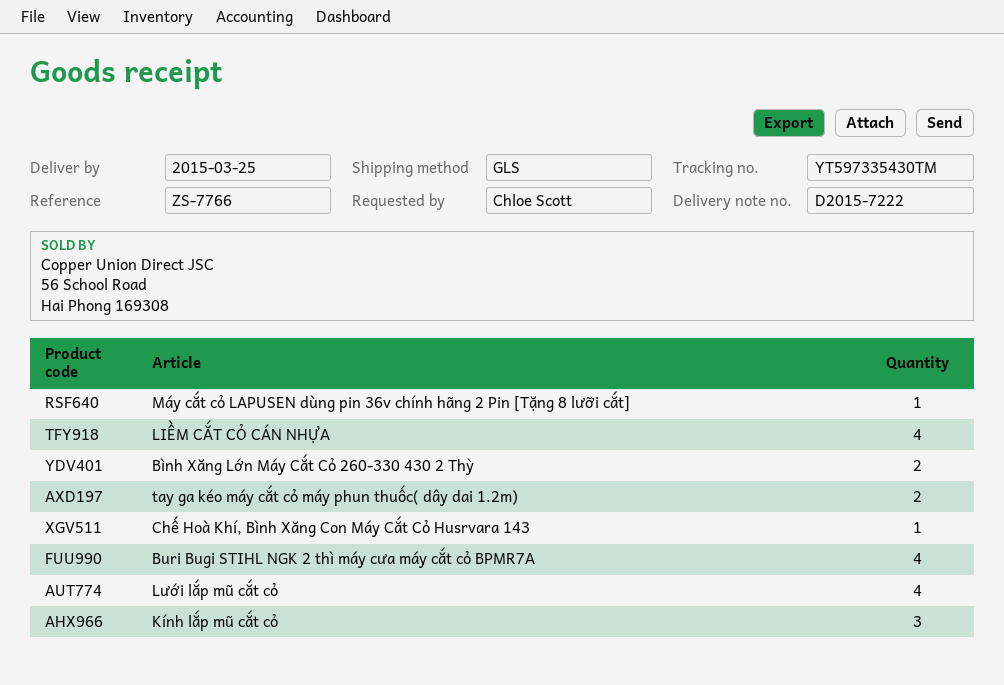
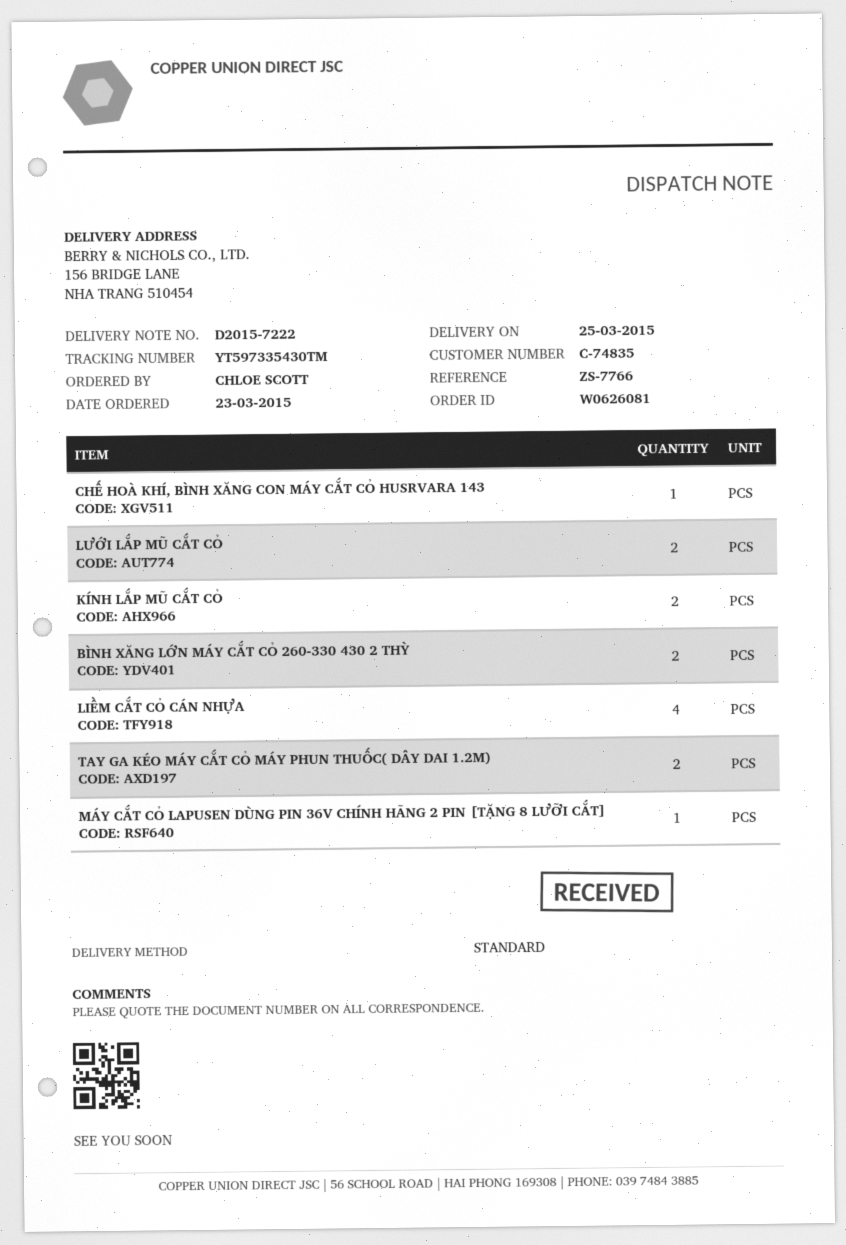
shipping method: GLS -> standard
Buri Bugi STIHL NGK 2 thì máy cưa máy cắt cỏ BPMR7A: 4 -> none
Lưới lắp mũ cắt cỏ: 4 -> 2
Kính lắp mũ cắt cỏ: 3 -> 2

